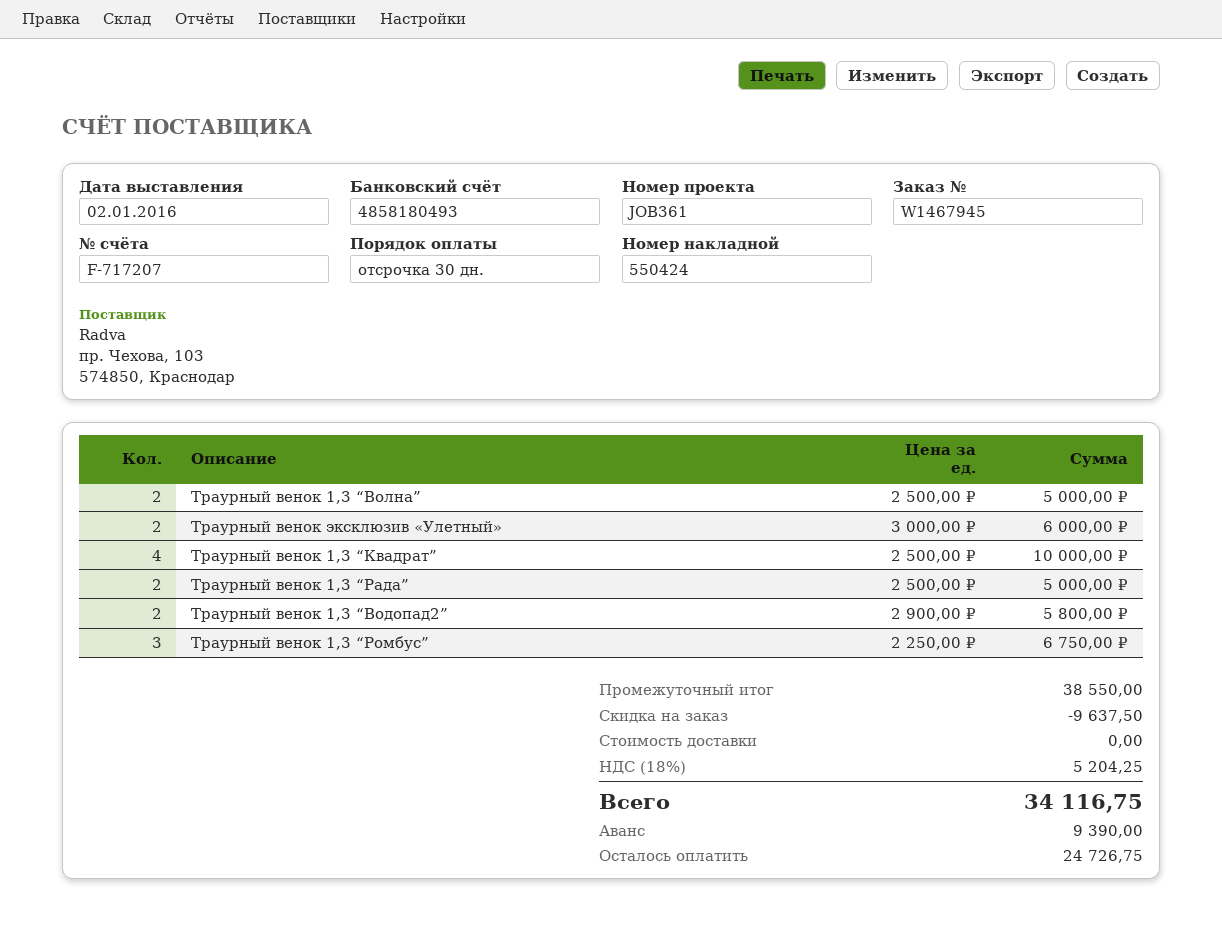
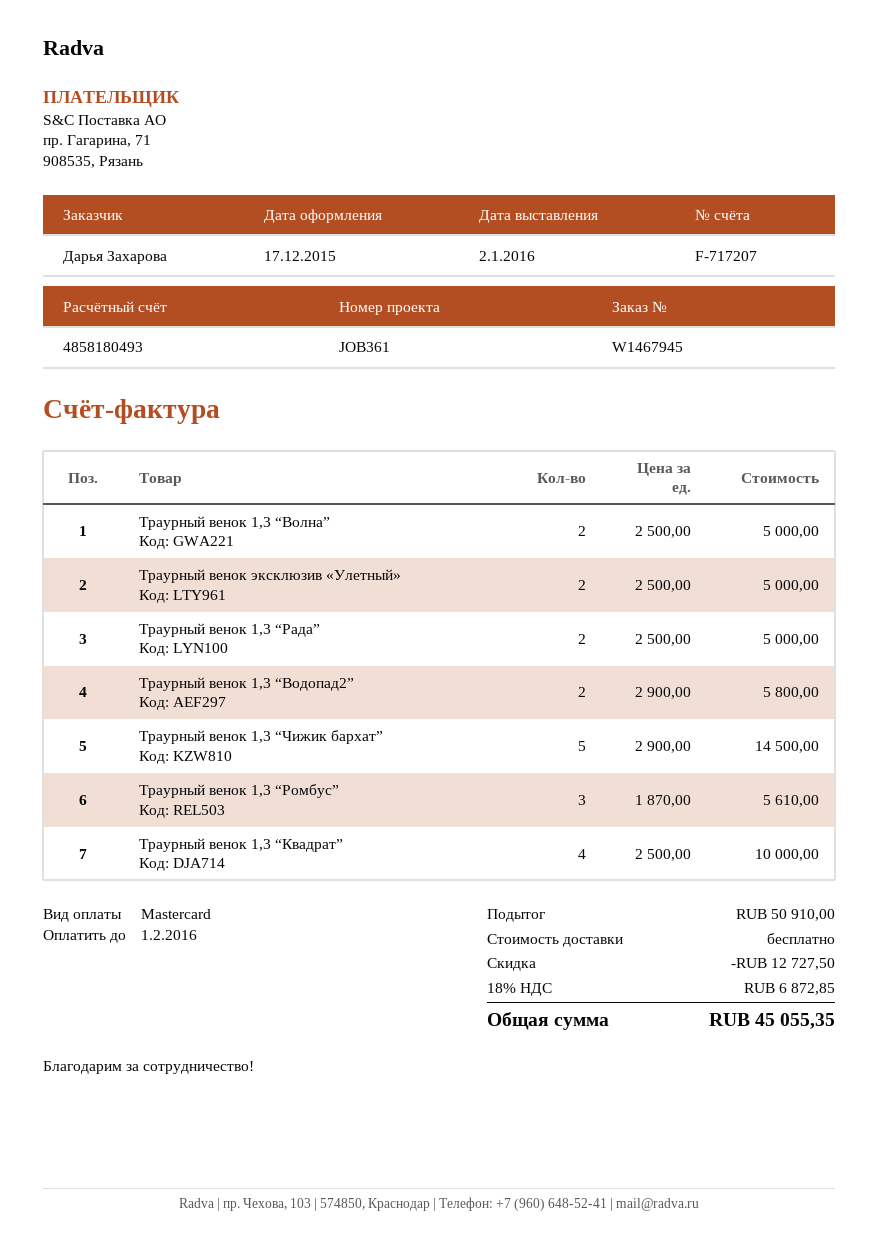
Траурный венок эксклюзив «Улетный»: 2 x 3000.00 = 6000.00 -> 2 x 2500.00 = 5000.00
Траурный венок 1,3 “Ромбус”: 3 x 2250.00 = 6750.00 -> 3 x 1870.00 = 5610.00
Траурный венок 1,3 “Чижик бархат”: none -> 5 x 2900.00 = 14500.00
subtotal: 38550.00 -> 50910.00
discount: 9637.50 -> 12727.50
tax: 18% = 5204.25 -> 18% = 6872.85
total: 34116.75 -> 45055.35

